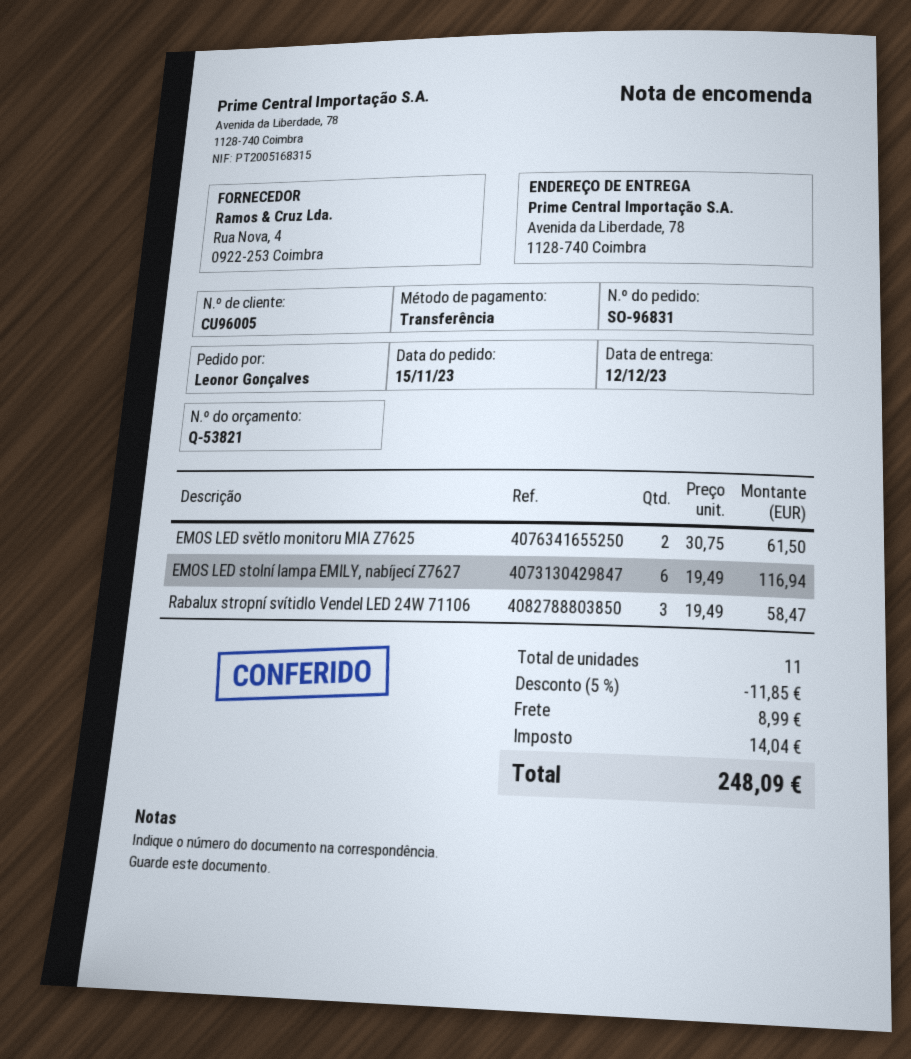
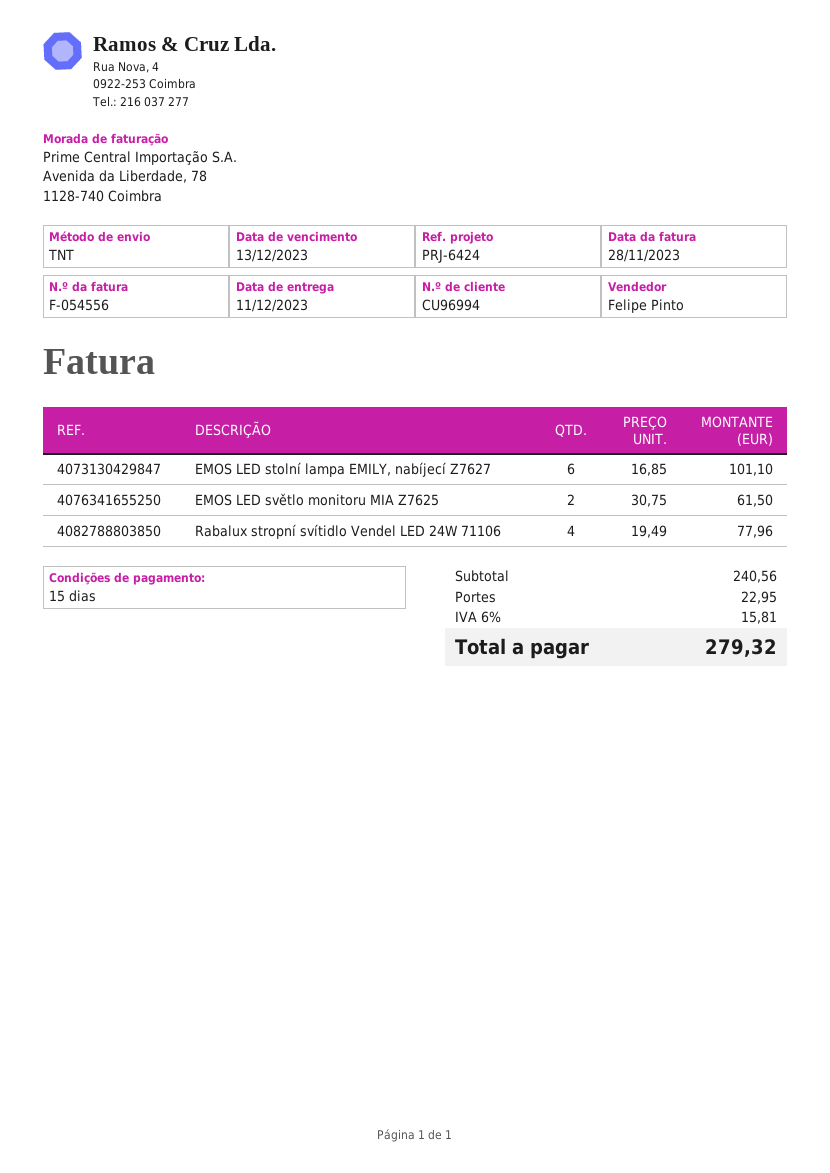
delivery date: 2023-12-12 -> 2023-12-11
customer number: CU96005 -> CU96994
EMOS LED stolní lampa EMILY, nabíjecí Z7627: 6 x 19.49 = 116.94 -> 6 x 16.85 = 101.10
Rabalux stropní svítidlo Vendel LED 24W 71106: 3 x 19.49 = 58.47 -> 4 x 19.49 = 77.96
discount: 5% = 11.85 -> none
shipping: 8.99 -> 22.95
tax: 14.04 -> 15.81
total: 248.09 -> 279.32

